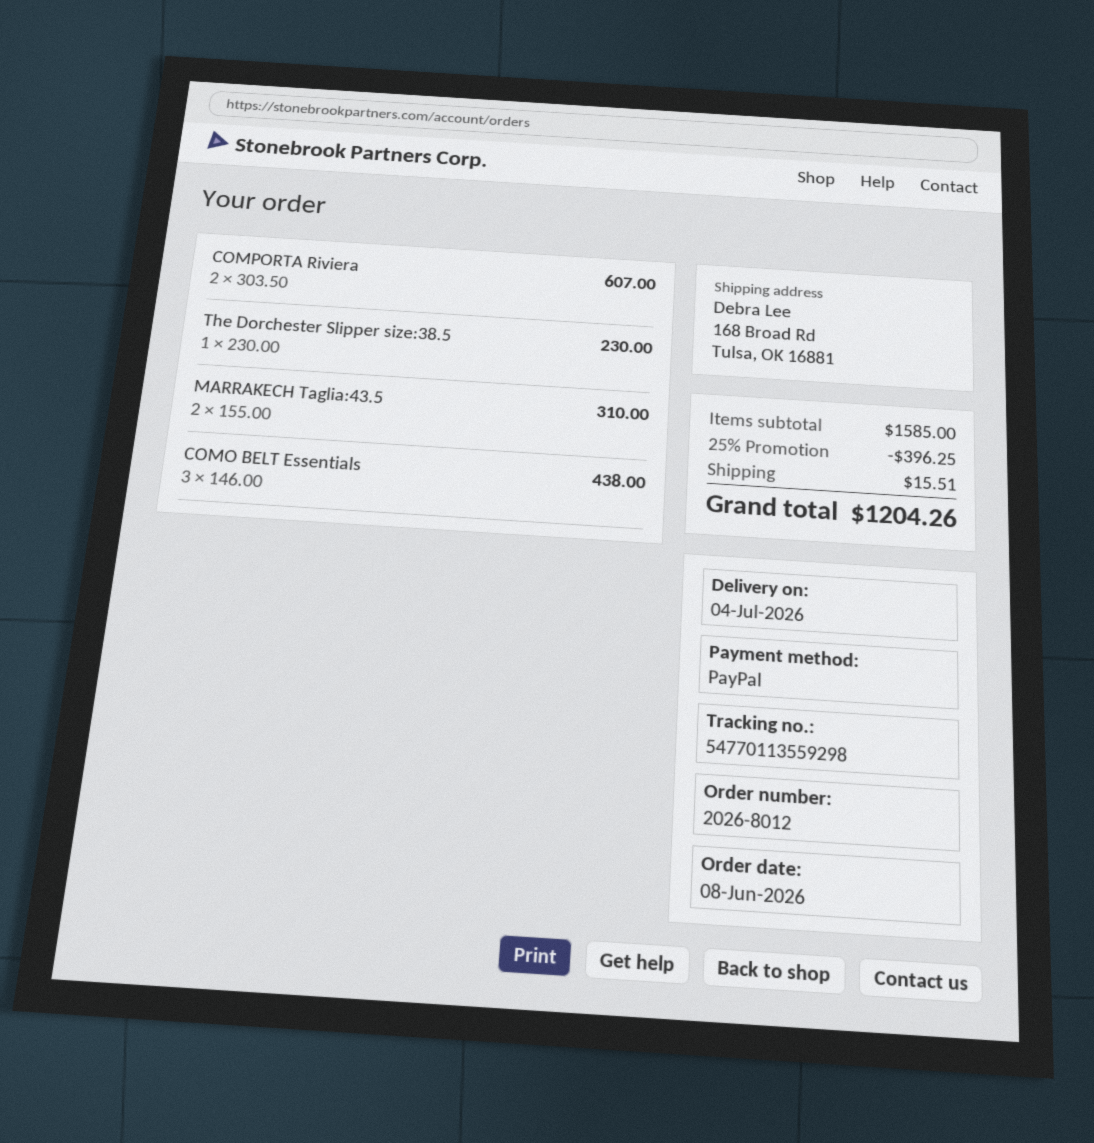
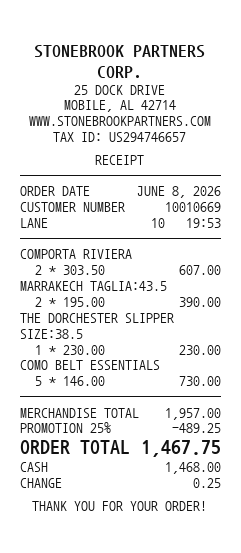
payment method: PayPal -> cash
MARRAKECH Taglia:43.5: 2 x 155.00 = 310.00 -> 2 x 195.00 = 390.00
COMO BELT Essentials: 3 x 146.00 = 438.00 -> 5 x 146.00 = 730.00
subtotal: 1585.00 -> 1957.00
discount: 25% = 396.25 -> 25% = 489.25
shipping: 15.51 -> none
total: 1204.26 -> 1467.75

